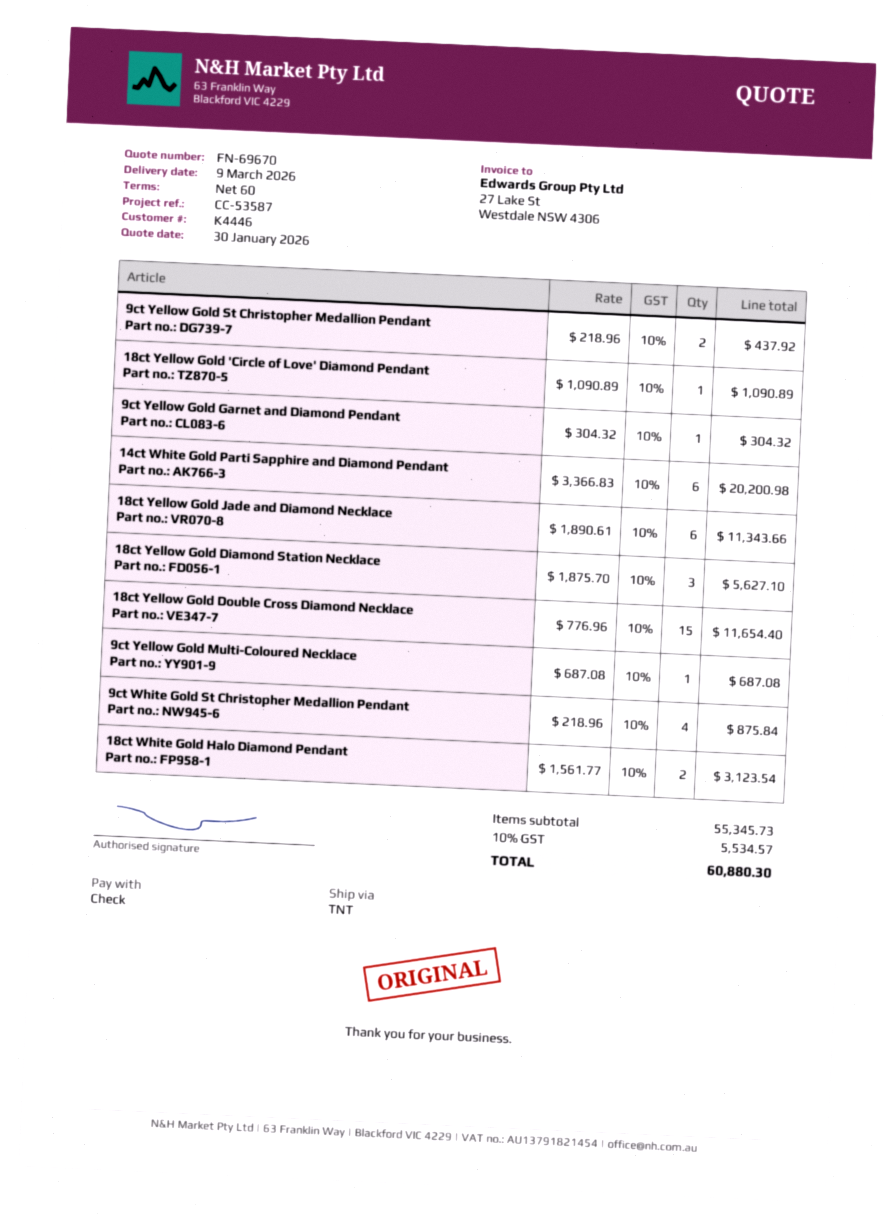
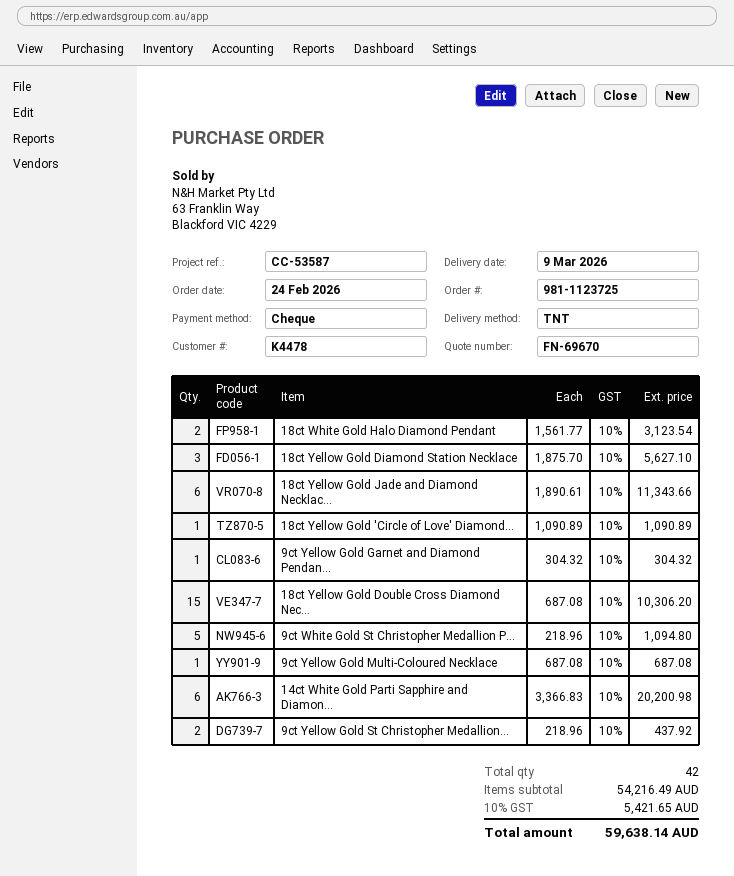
customer number: K4446 -> K4478
18ct Yellow Gold Double Cross Diamond Necklace: 15 x 776.96 = 11654.40 -> 15 x 687.08 = 10306.20
9ct White Gold St Christopher Medallion Pendant: 4 x 218.96 = 875.84 -> 5 x 218.96 = 1094.80
subtotal: 55345.73 -> 54216.49
tax: 10% = 5534.57 -> 10% = 5421.65
total: 60880.30 -> 59638.14

